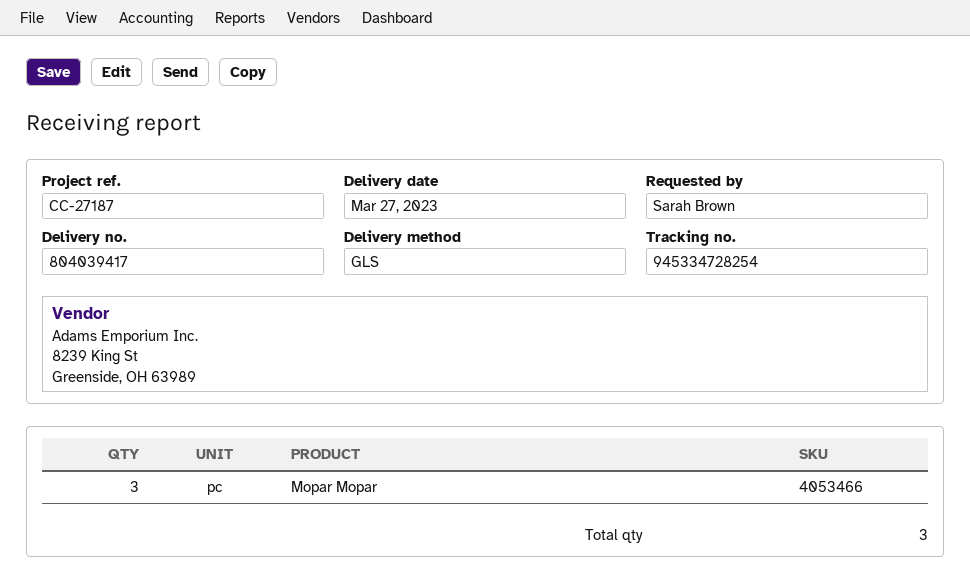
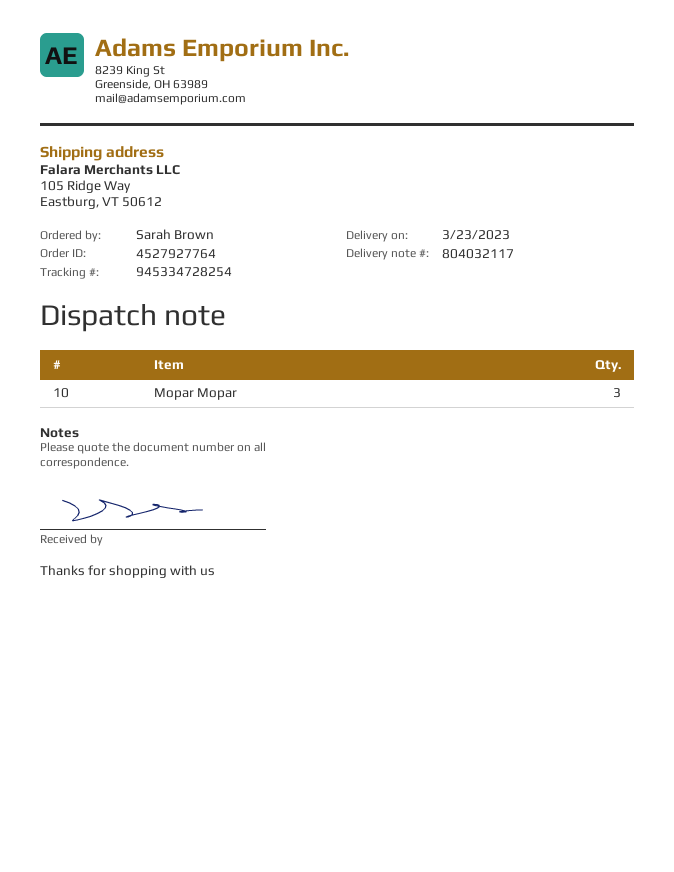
delivery note number: 804039417 -> 804032117
delivery date: 2023-03-27 -> 2023-03-23

